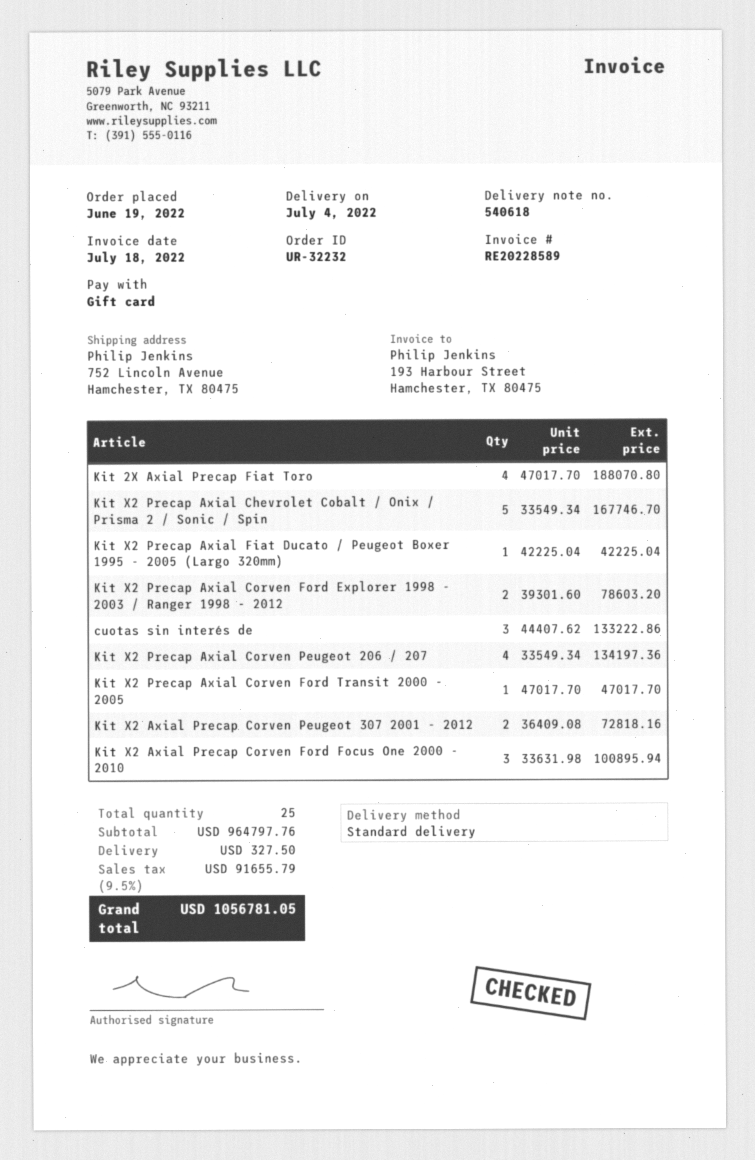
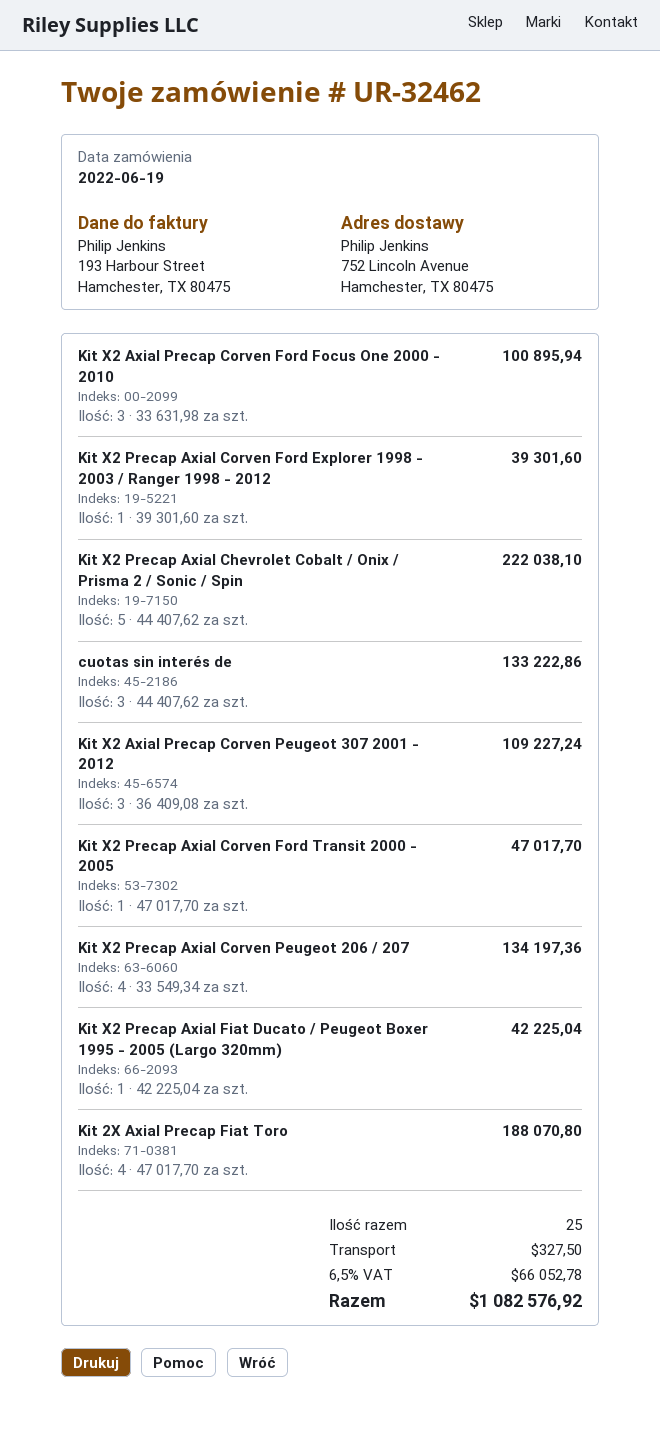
order number: UR-32232 -> UR-32462
Kit X2 Precap Axial Chevrolet Cobalt / Onix / Prisma 2 / Sonic / Spin: 5 x 33549.34 = 167746.70 -> 5 x 44407.62 = 222038.10
Kit X2 Precap Axial Corven Ford Explorer 1998 - 2003 / Ranger 1998 - 2012: 2 x 39301.60 = 78603.20 -> 1 x 39301.60 = 39301.60
Kit X2 Axial Precap Corven Peugeot 307 2001 - 2012: 2 x 36409.08 = 72818.16 -> 3 x 36409.08 = 109227.24
tax: 9.5% = 91655.79 -> 6.5% = 66052.78
total: 1056781.05 -> 1082576.92

